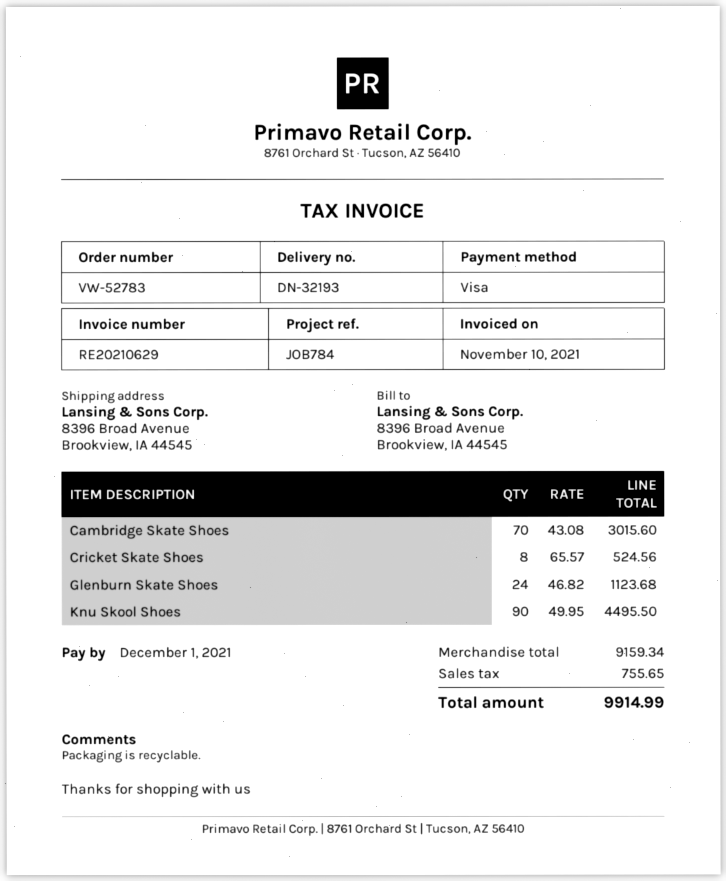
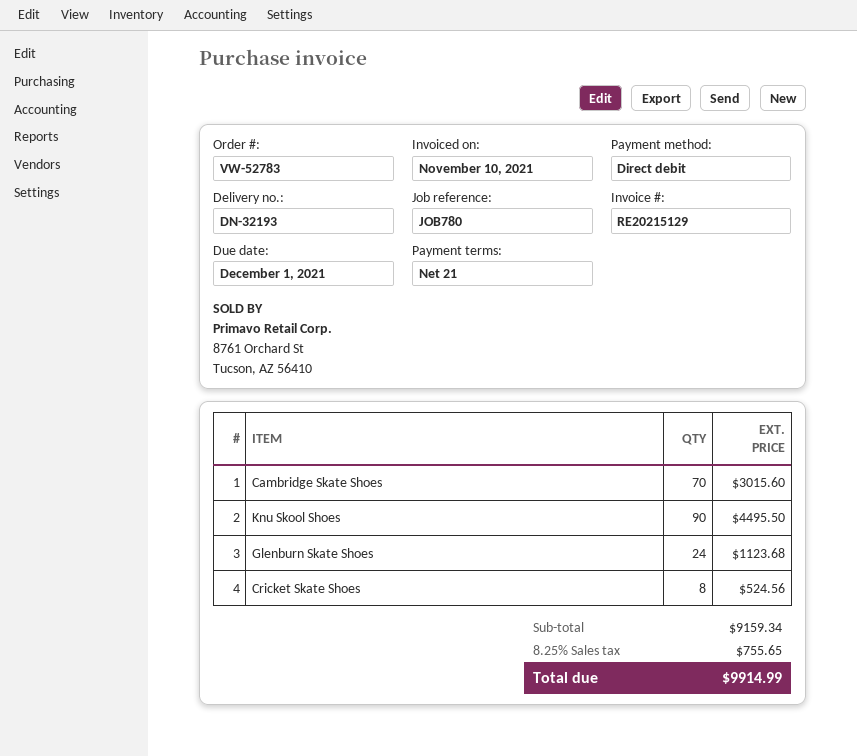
invoice number: RE20210629 -> RE20215129
reference: JOB784 -> JOB780
payment method: Visa -> direct debit

